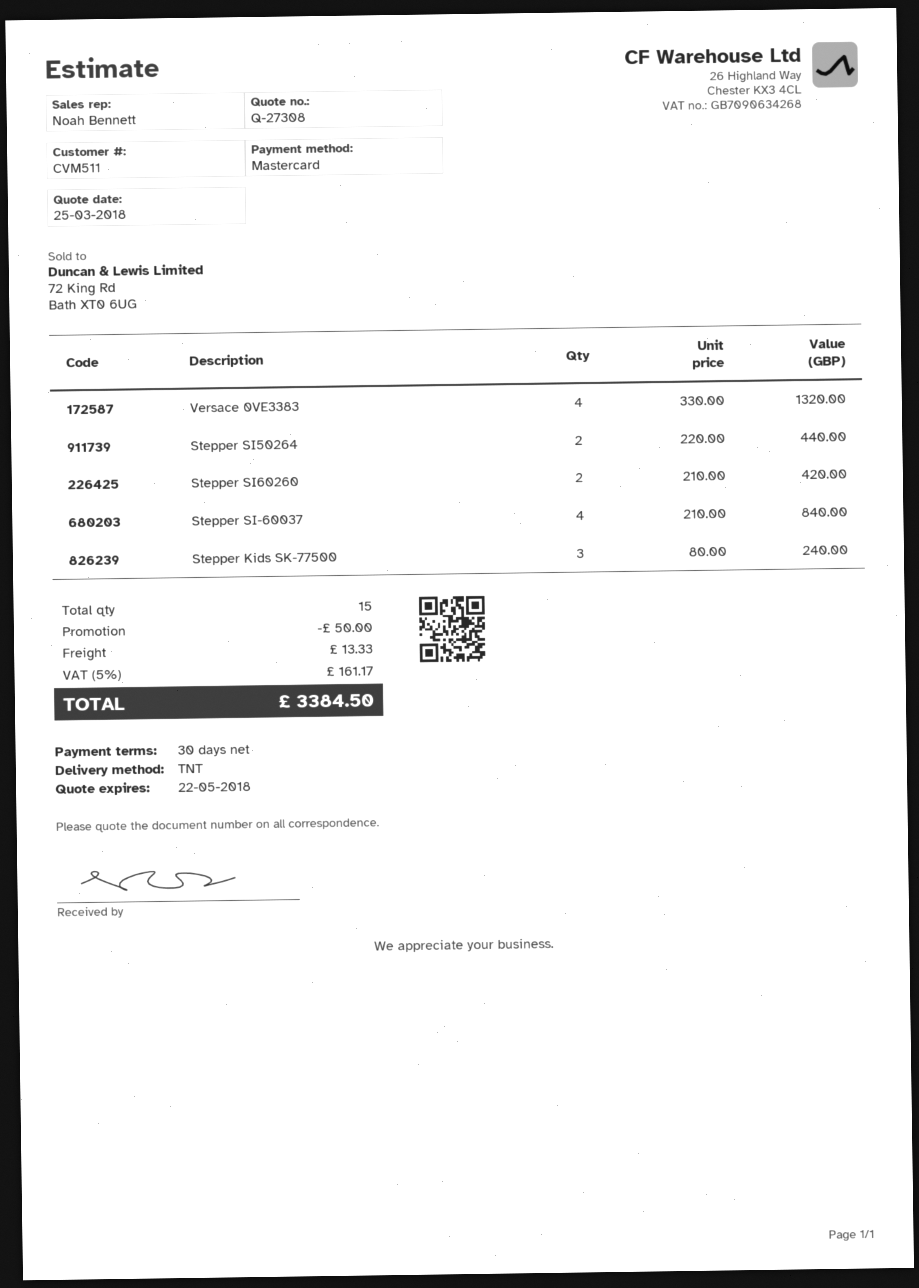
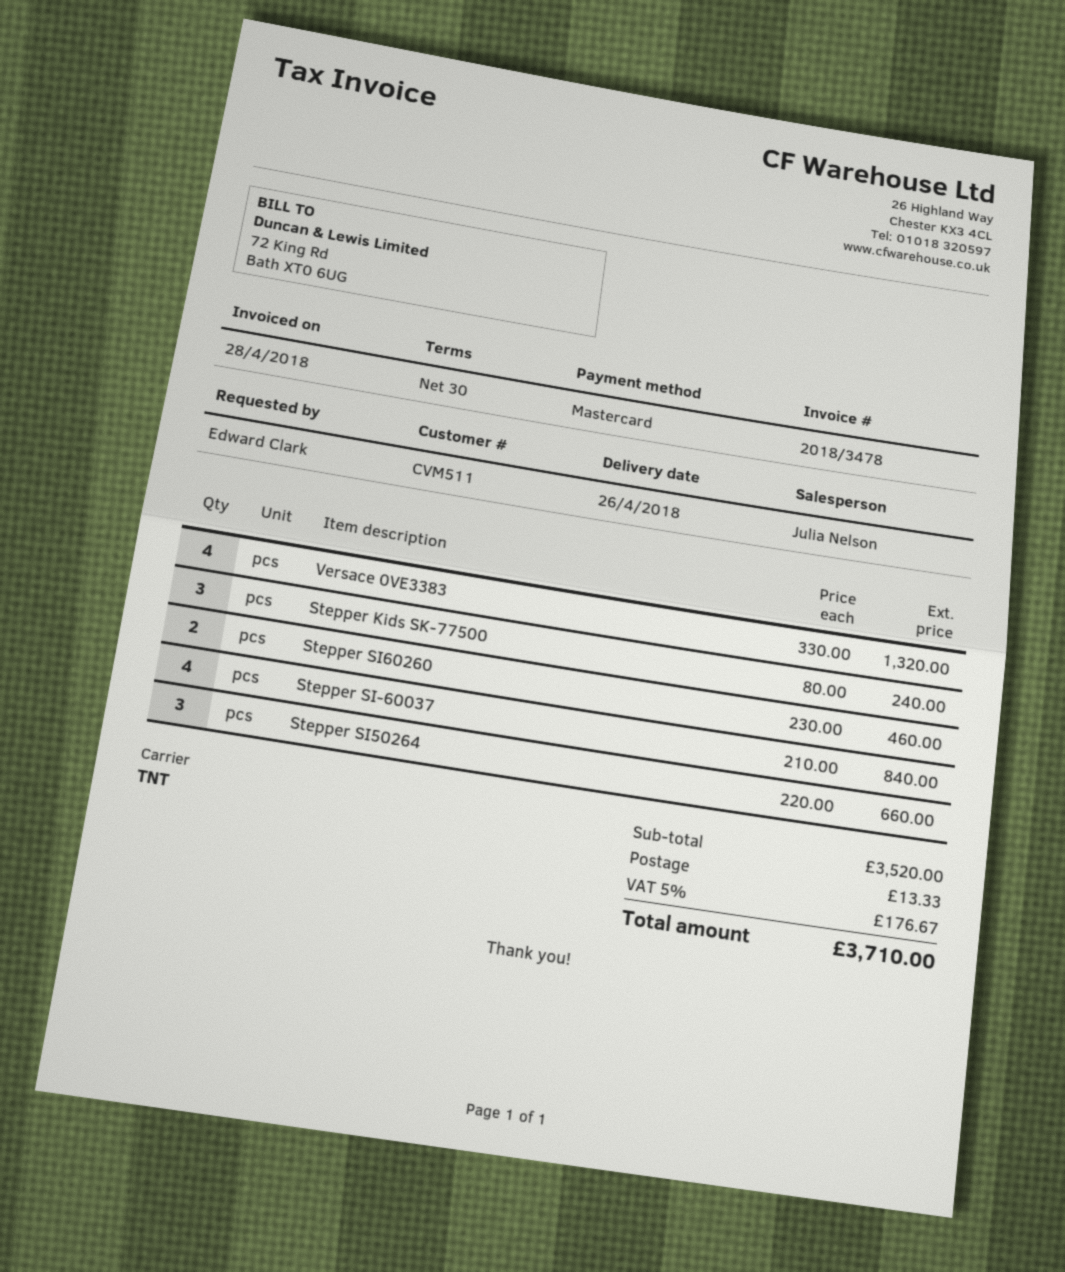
sales rep: Noah Bennett -> Julia Nelson
Stepper SI50264: 2 x 220.00 = 440.00 -> 3 x 220.00 = 660.00
Stepper SI60260: 2 x 210.00 = 420.00 -> 2 x 230.00 = 460.00
discount: 50.00 -> none
tax: 5% = 161.17 -> 5% = 176.67
total: 3384.50 -> 3710.00

